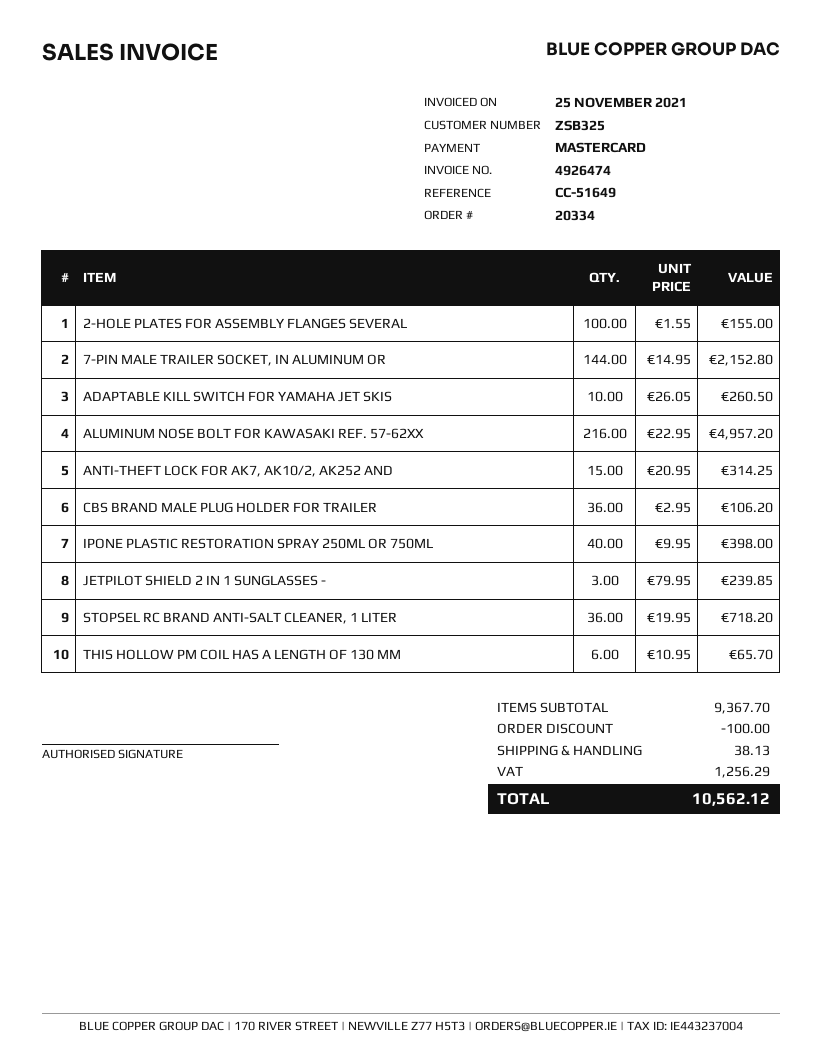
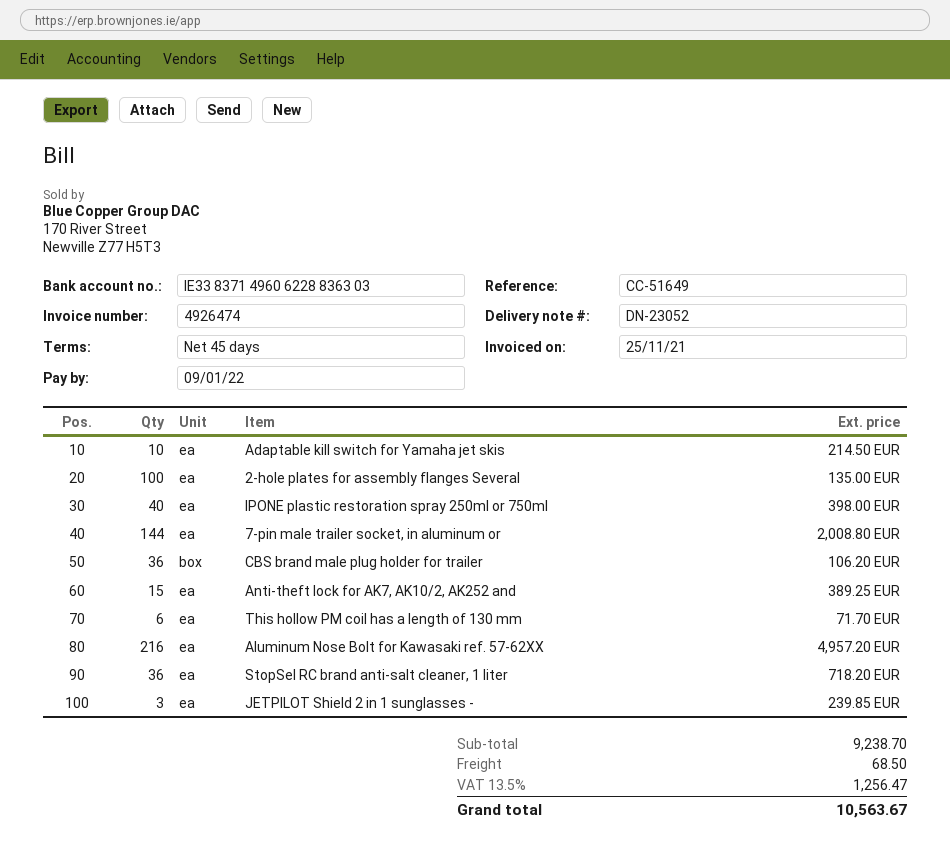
2-HOLE PLATES FOR ASSEMBLY FLANGES SEVERAL: 100 for 155.00 -> 100 for 135.00
7-PIN MALE TRAILER SOCKET, IN ALUMINUM OR: 144 for 2152.80 -> 144 for 2008.80
ADAPTABLE KILL SWITCH FOR YAMAHA JET SKIS: 10 for 260.50 -> 10 for 214.50
ANTI-THEFT LOCK FOR AK7, AK10/2, AK252 AND: 15 for 314.25 -> 15 for 389.25
THIS HOLLOW PM COIL HAS A LENGTH OF 130 MM: 6 for 65.70 -> 6 for 71.70
subtotal: 9367.70 -> 9238.70
discount: 100.00 -> none
shipping: 38.13 -> 68.50
tax: 1256.29 -> 1256.47
total: 10562.12 -> 10563.67

